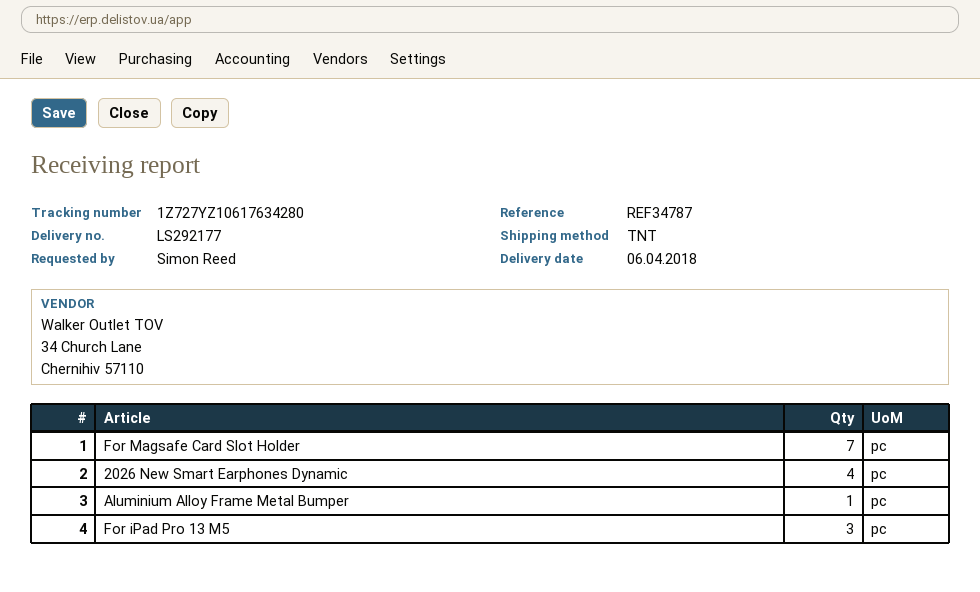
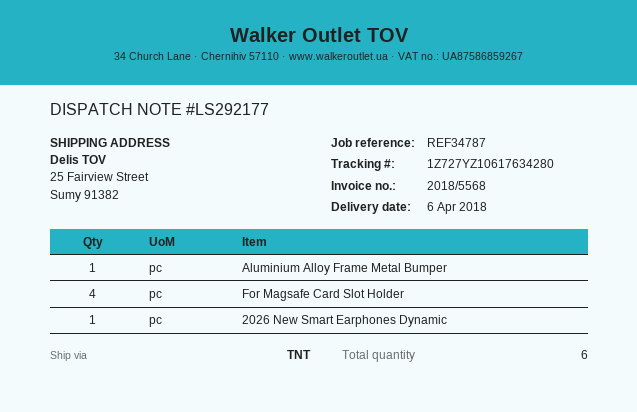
For Magsafe Card Slot Holder: 7 -> 4
2026 New Smart Earphones Dynamic: 4 -> 1
For iPad Pro 13 M5: 3 -> none

